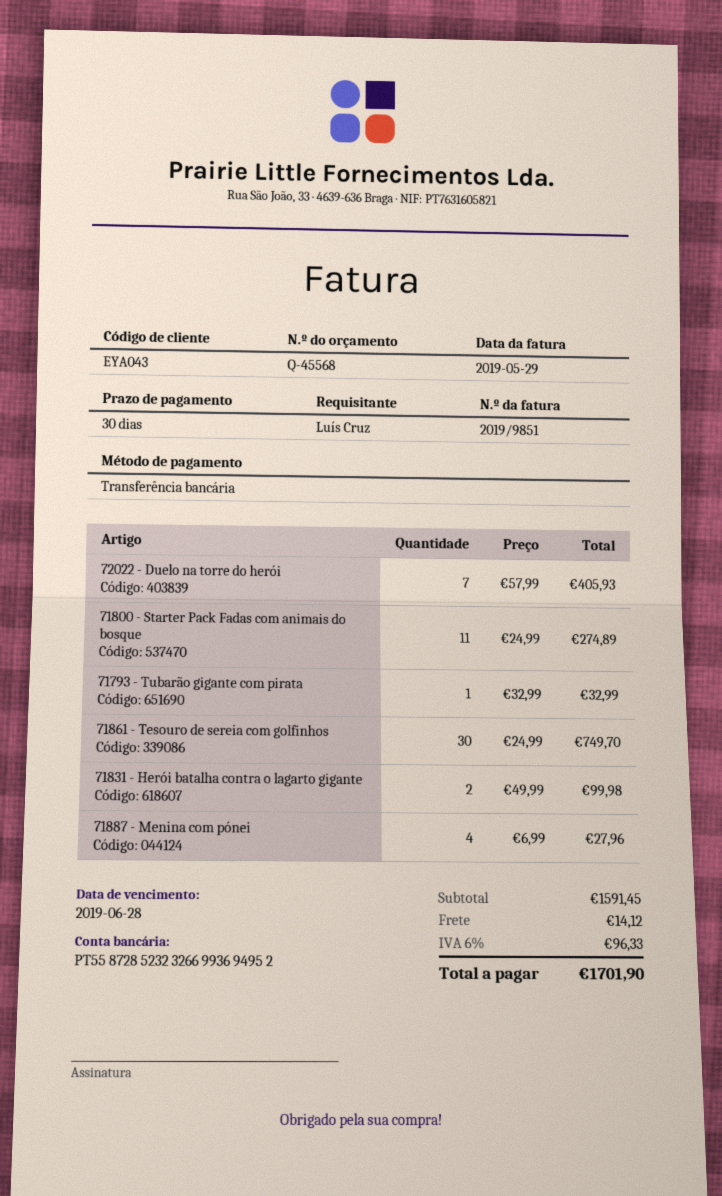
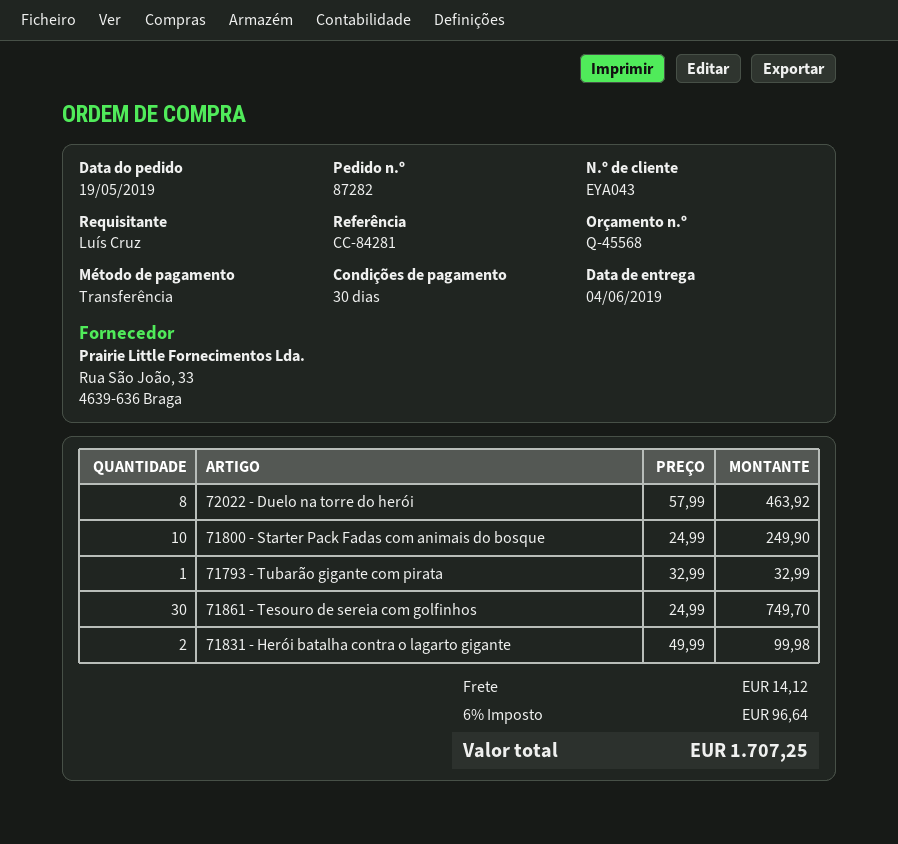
72022 - Duelo na torre do herói: 7 x 57.99 = 405.93 -> 8 x 57.99 = 463.92
71800 - Starter Pack Fadas com animais do bosque: 11 x 24.99 = 274.89 -> 10 x 24.99 = 249.90
71887 - Menina com pónei: 4 x 6.99 = 27.96 -> none
tax: 6% = 96.33 -> 6% = 96.64
total: 1701.90 -> 1707.25

